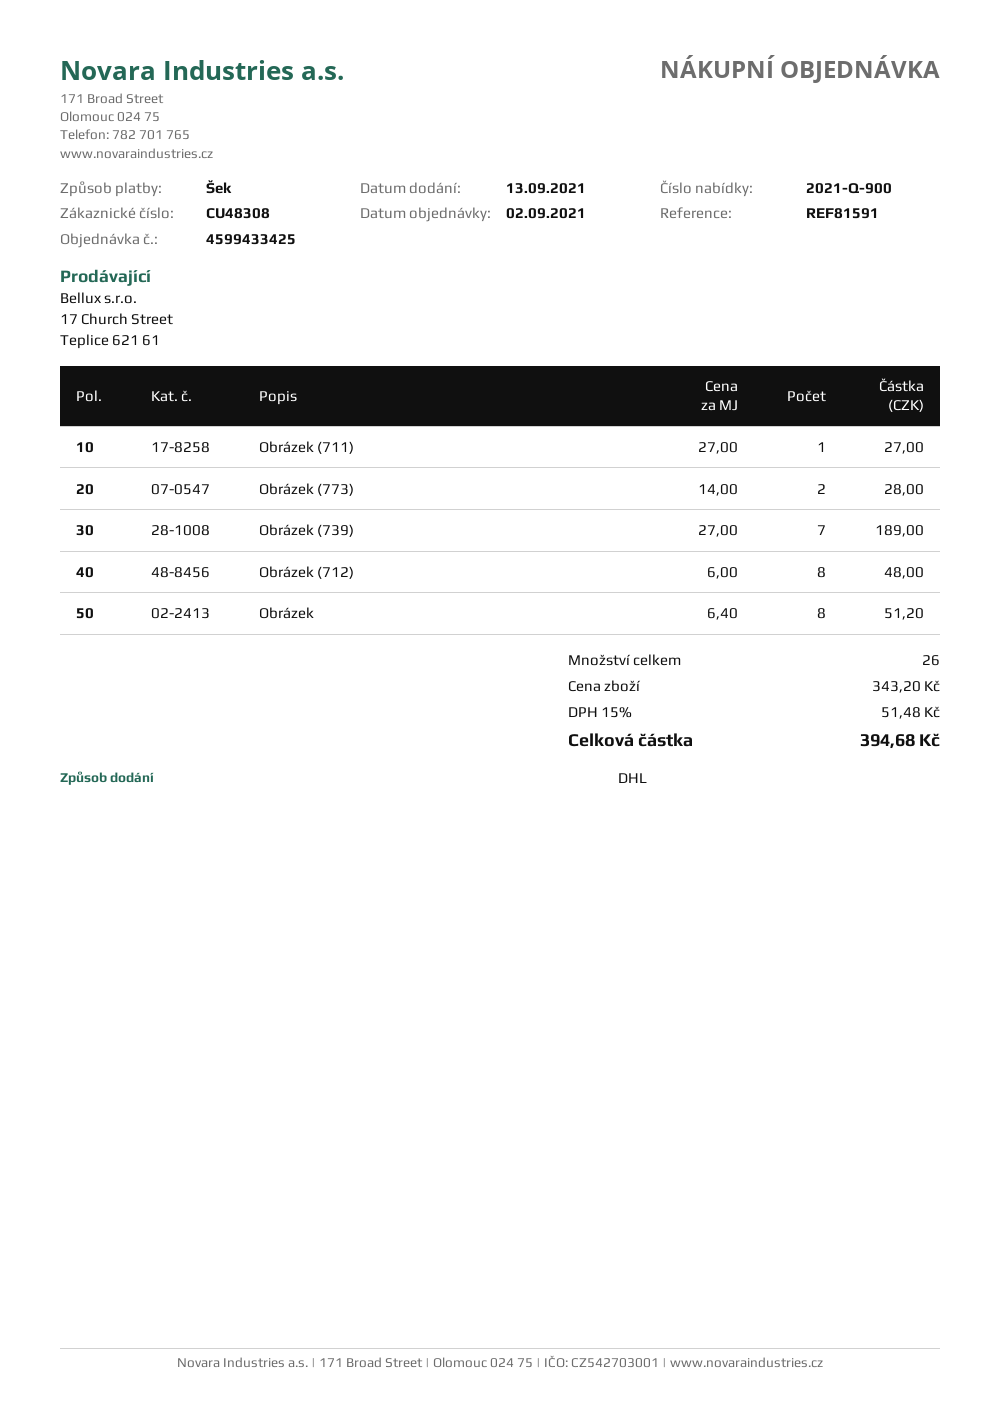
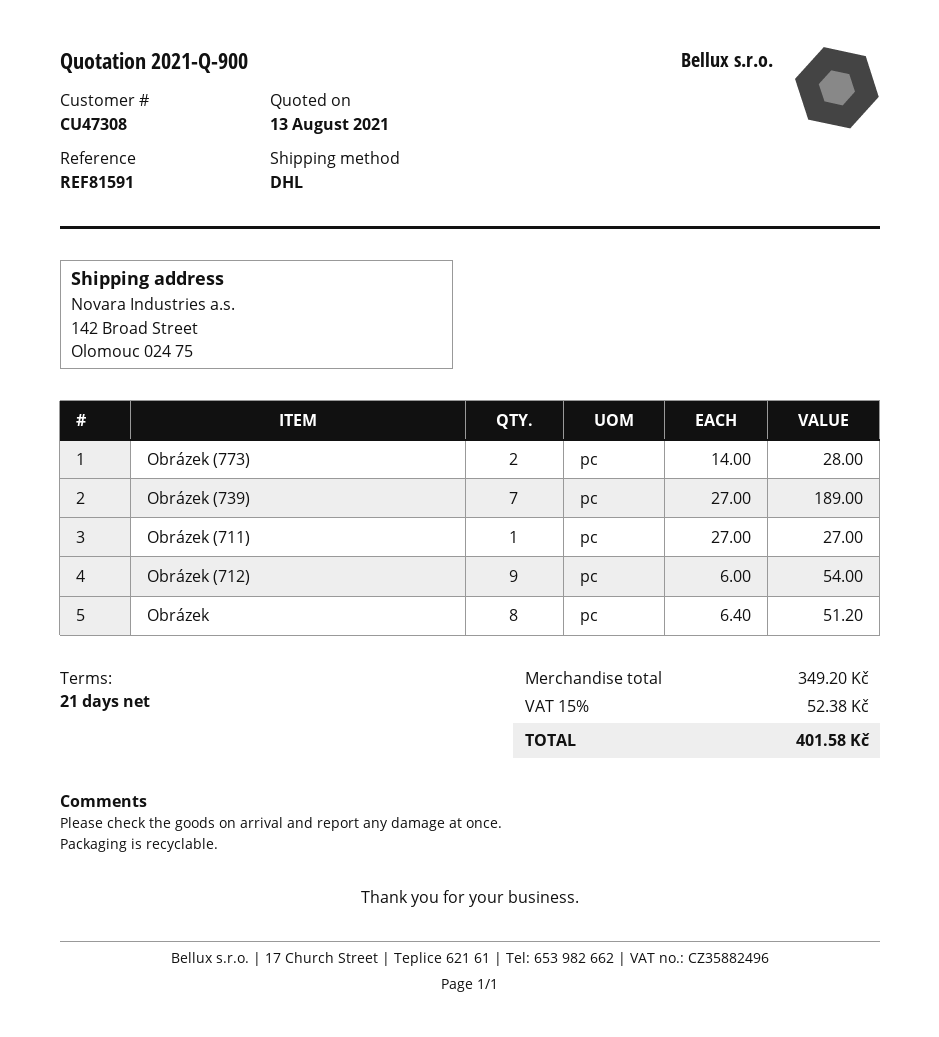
customer number: CU48308 -> CU47308
Obrázek (712): 8 x 6.00 = 48.00 -> 9 x 6.00 = 54.00
subtotal: 343.20 -> 349.20
tax: 15% = 51.48 -> 15% = 52.38
total: 394.68 -> 401.58

